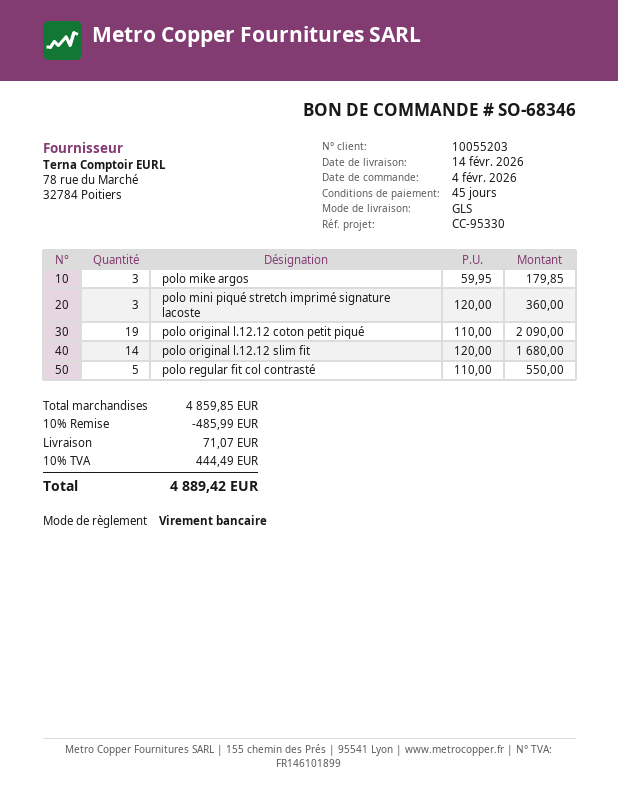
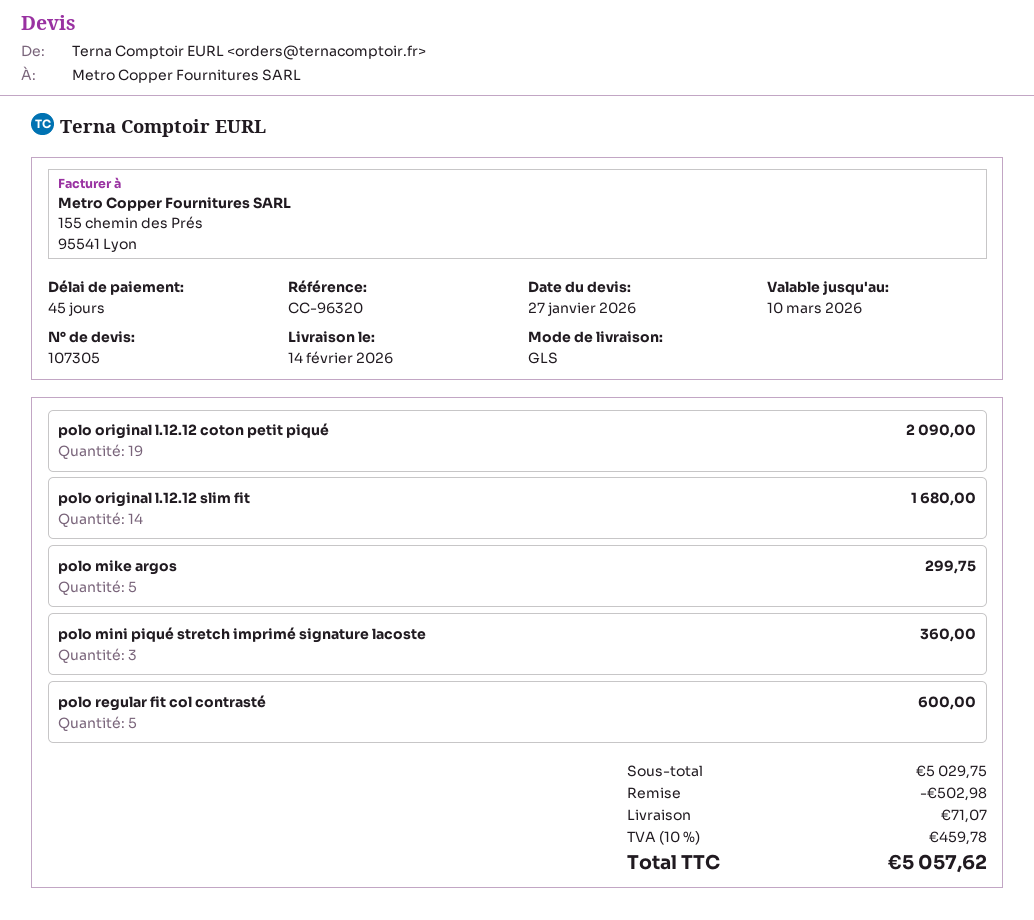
reference: CC-95330 -> CC-96320
polo mike argos: 3 for 179.85 -> 5 for 299.75
polo regular fit col contrasté: 5 for 550.00 -> 5 for 600.00
subtotal: 4859.85 -> 5029.75
discount: 485.99 -> 502.98
tax: 10% = 444.49 -> 10% = 459.78
total: 4889.42 -> 5057.62

